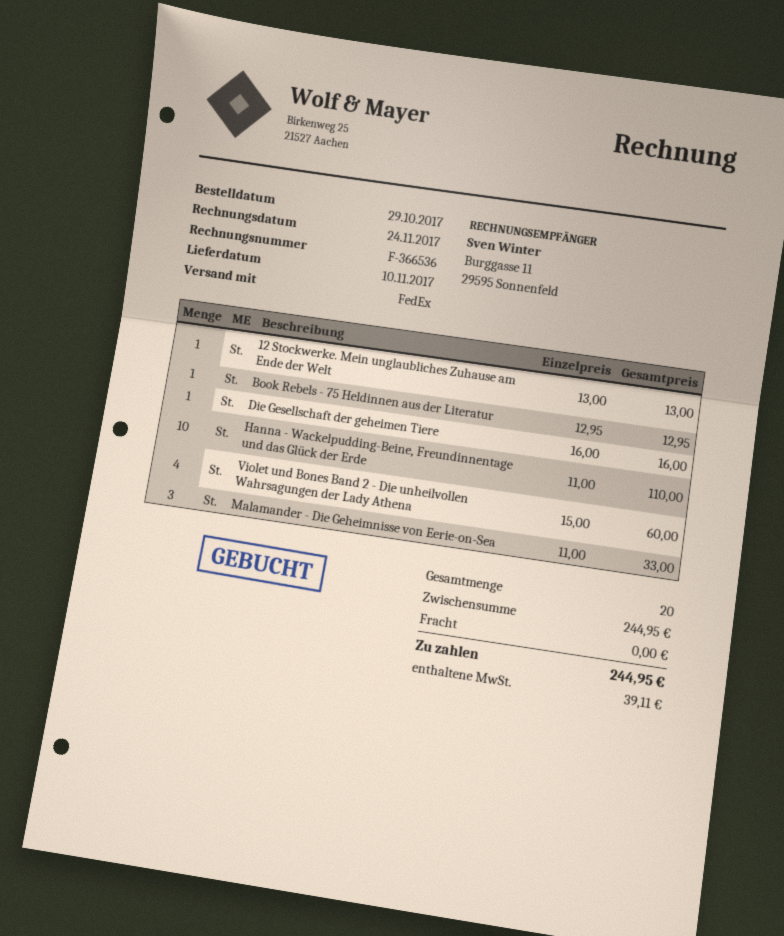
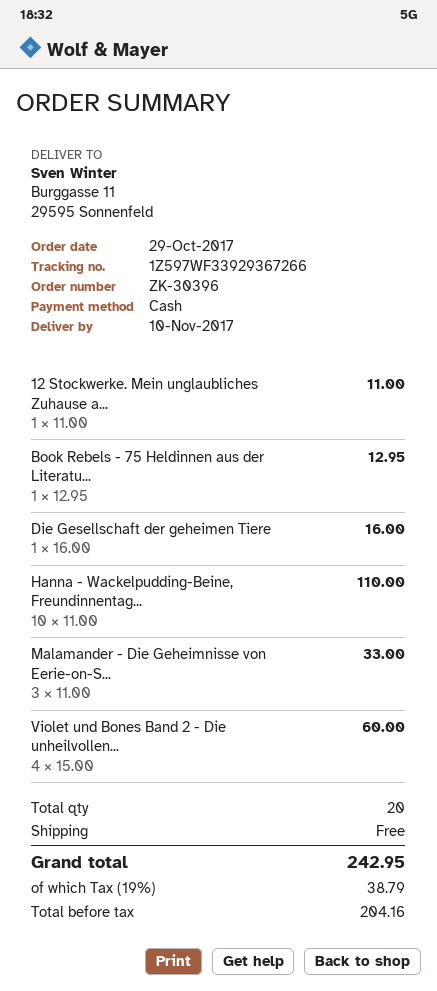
12 Stockwerke. Mein unglaubliches Zuhause am Ende der Welt: 1 x 13.00 = 13.00 -> 1 x 11.00 = 11.00
tax: 39.11 -> 38.79
total: 244.95 -> 242.95

